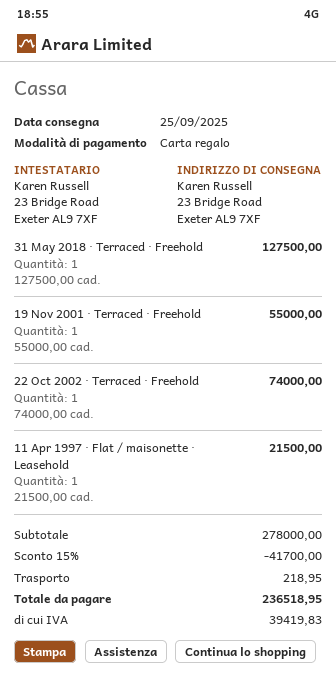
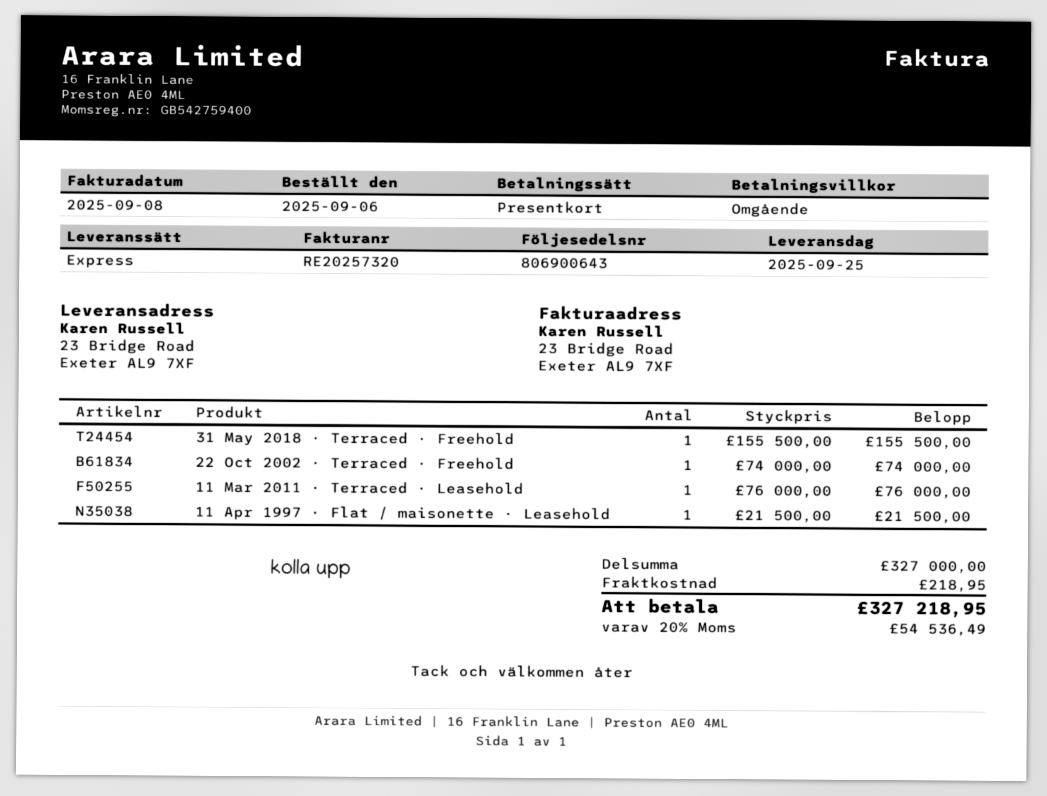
31 May 2018 · Terraced · Freehold: 1 x 127500.00 = 127500.00 -> 1 x 155500.00 = 155500.00
19 Nov 2001 · Terraced · Freehold: 1 x 55000.00 = 55000.00 -> none
11 Mar 2011 · Terraced · Leasehold: none -> 1 x 76000.00 = 76000.00
subtotal: 278000.00 -> 327000.00
discount: 15% = 41700.00 -> none
tax: 39419.83 -> 54536.49
total: 236518.95 -> 327218.95

